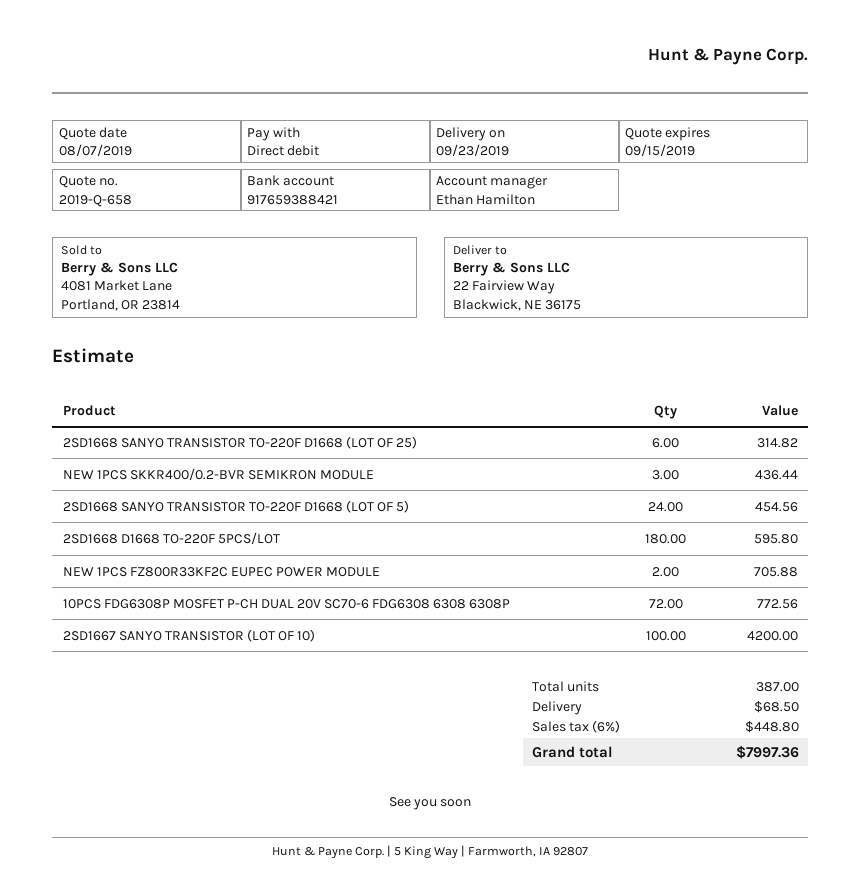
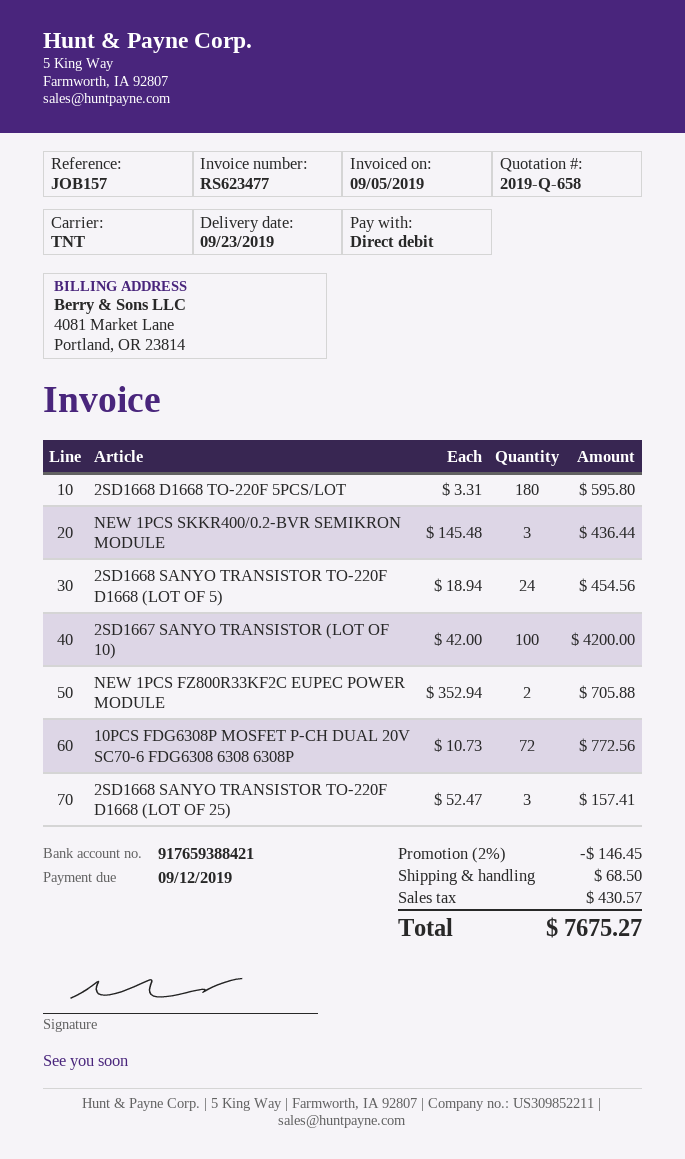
2SD1668 SANYO TRANSISTOR TO-220F D1668 (LOT OF 25): 6 for 314.82 -> 3 for 157.41
discount: none -> 2% = 146.45
tax: 448.80 -> 430.57
total: 7997.36 -> 7675.27

